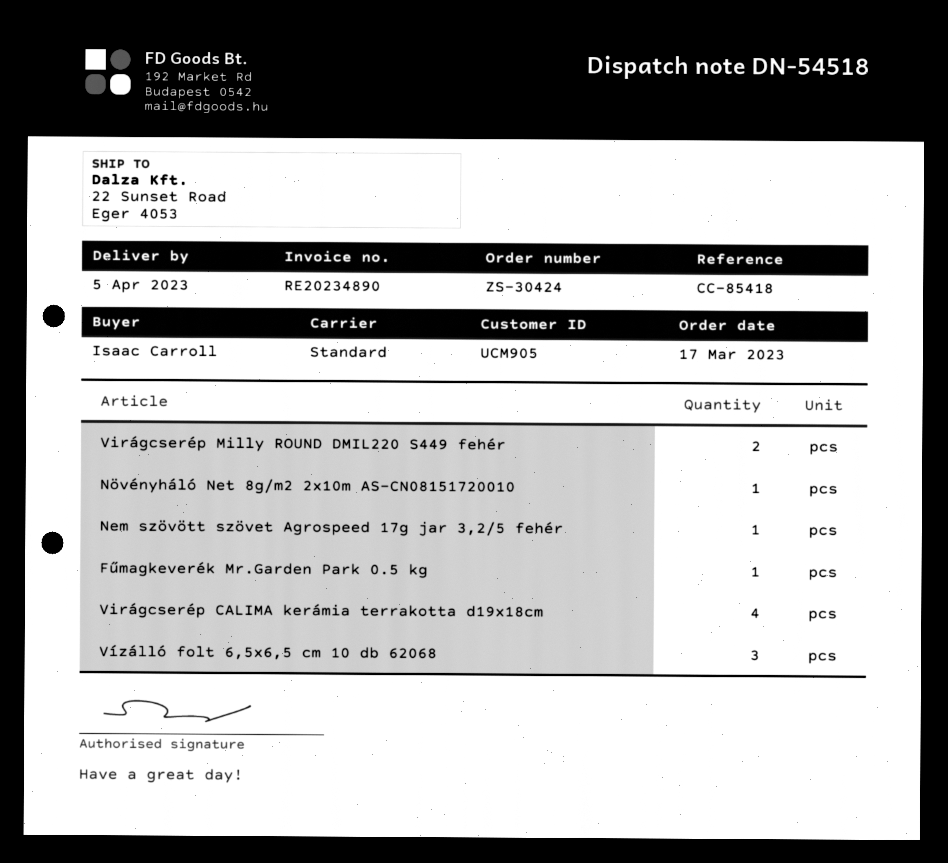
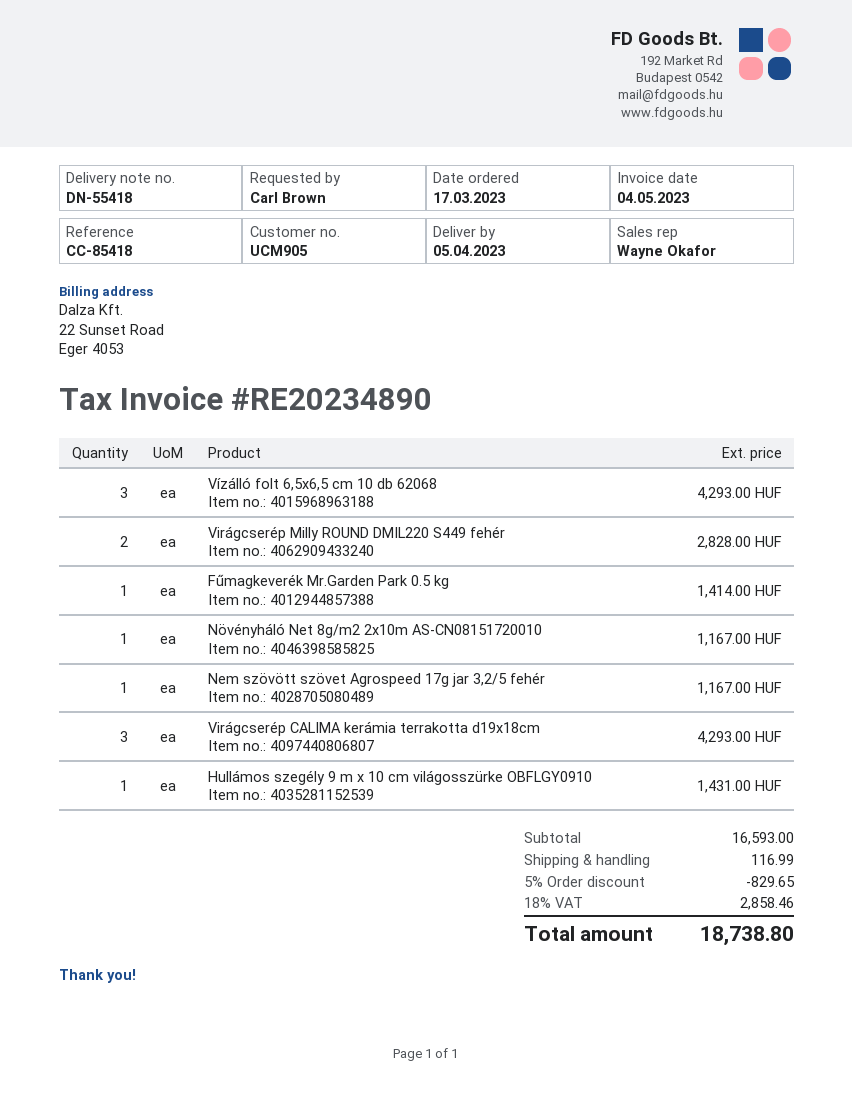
delivery note number: DN-54518 -> DN-55418
ordered by: Isaac Carroll -> Carl Brown
Virágcserép CALIMA kerámia terrakotta d19x18cm: 4 -> 3
Hullámos szegély 9 m x 10 cm világosszürke OBFLGY0910: none -> 1

